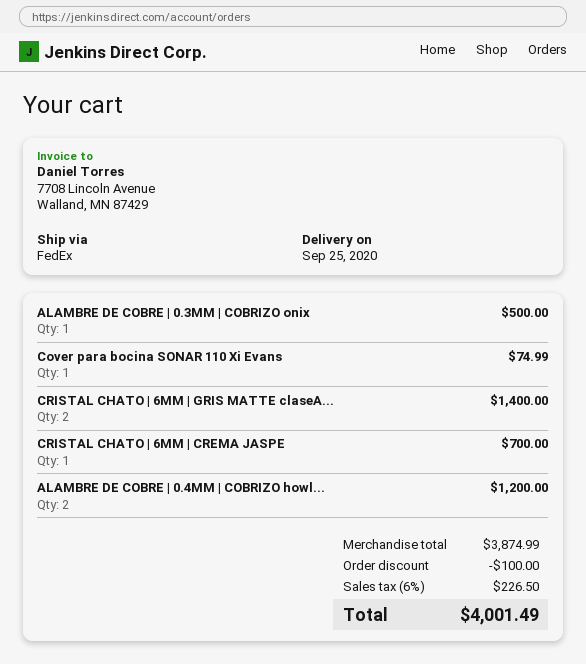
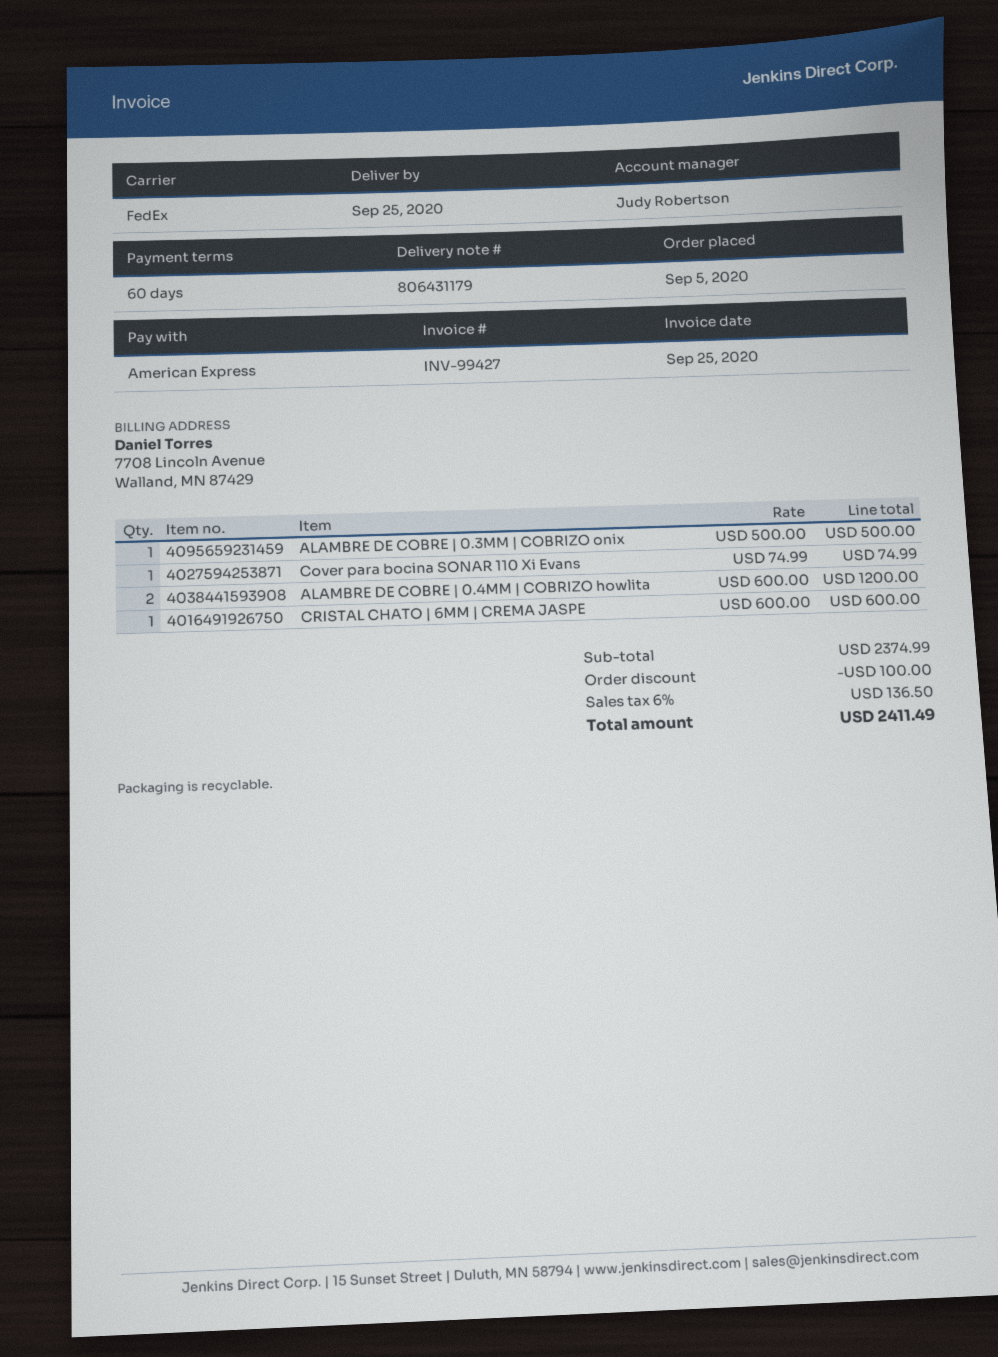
CRISTAL CHATO | 6MM | GRIS MATTE claseA...: 2 for 1400.00 -> none
CRISTAL CHATO | 6MM | CREMA JASPE: 1 for 700.00 -> 1 for 600.00
subtotal: 3874.99 -> 2374.99
tax: 6% = 226.50 -> 6% = 136.50
total: 4001.49 -> 2411.49

